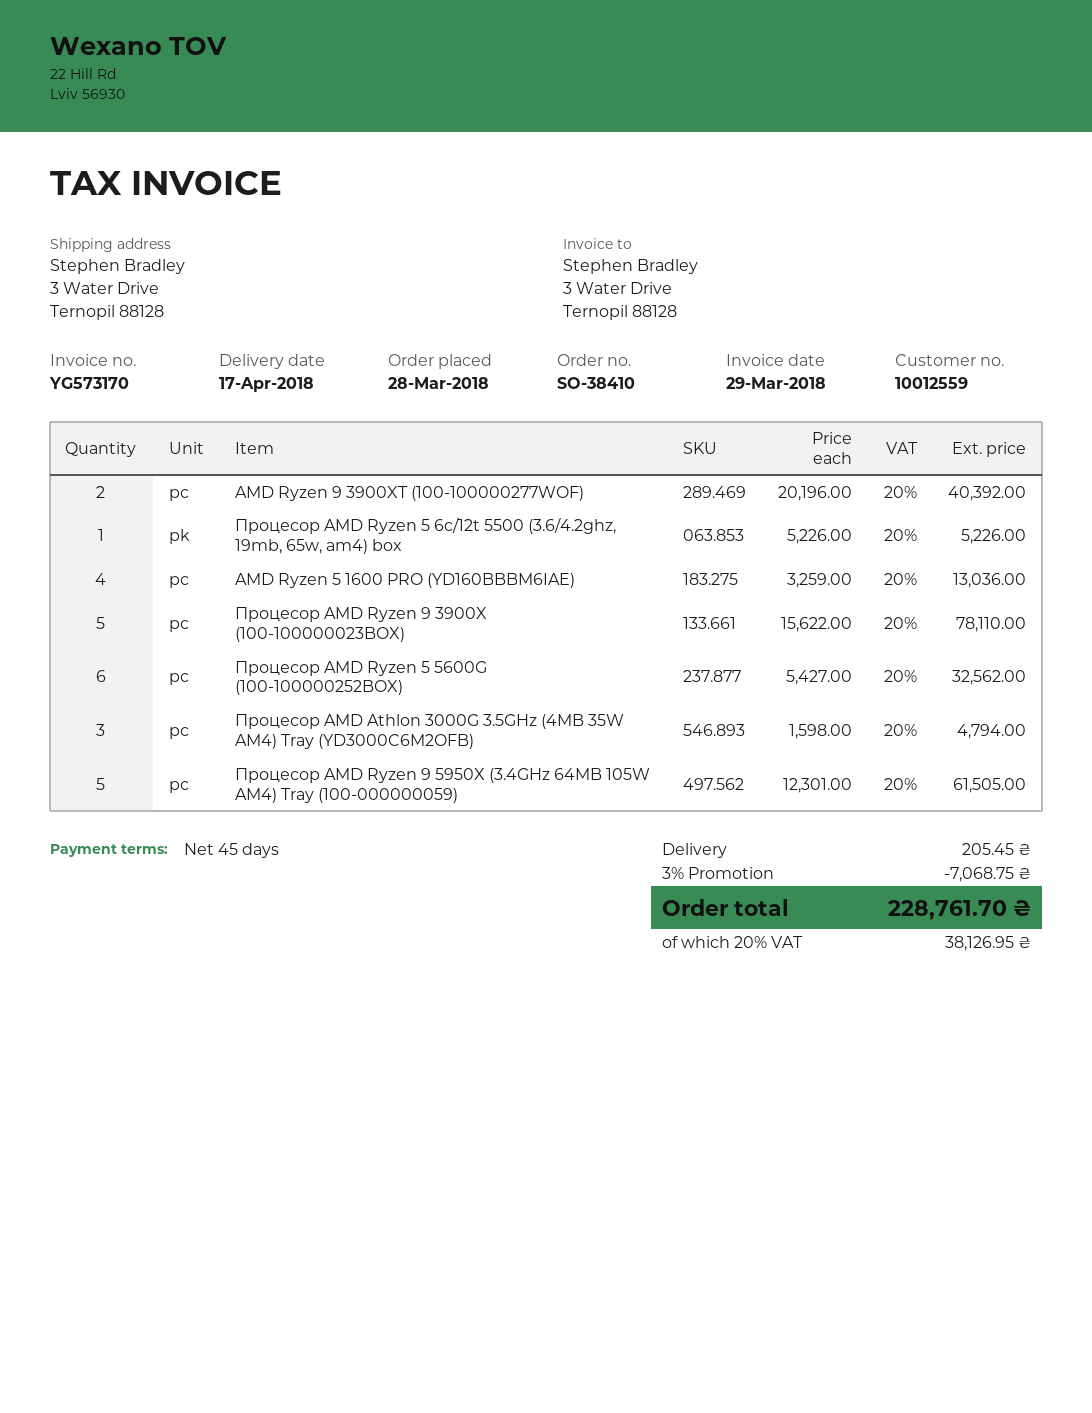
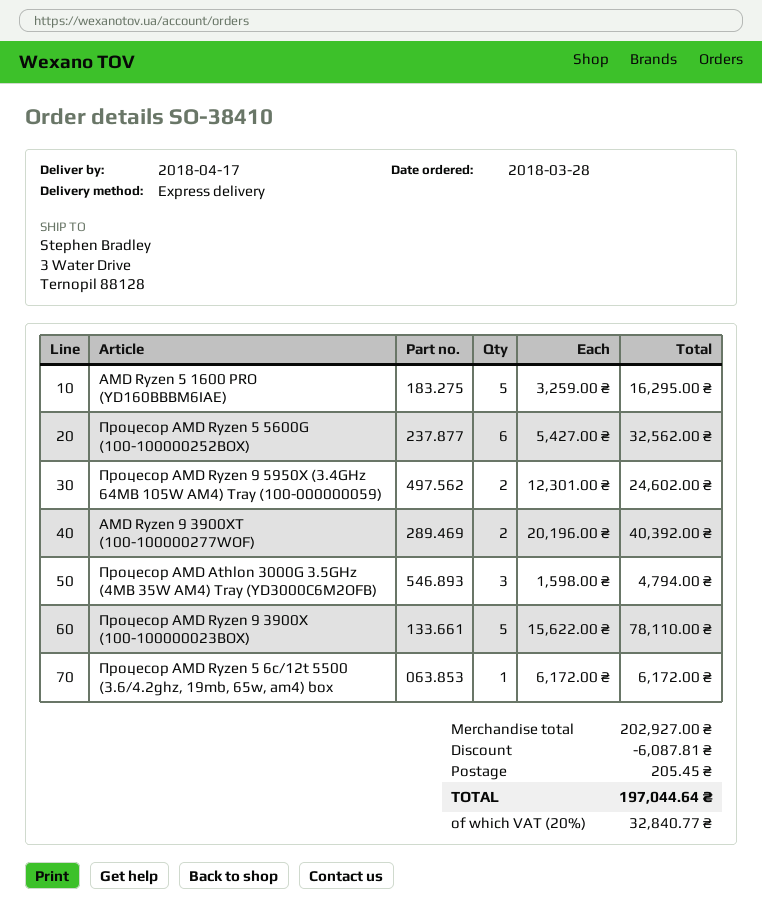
Процесор AMD Ryzen 5 6c/12t 5500 (3.6/4.2ghz, 19mb, 65w, am4) box: 1 x 5226.00 = 5226.00 -> 1 x 6172.00 = 6172.00
AMD Ryzen 5 1600 PRO (YD160BBBM6IAE): 4 x 3259.00 = 13036.00 -> 5 x 3259.00 = 16295.00
Процесор AMD Ryzen 9 5950X (3.4GHz 64MB 105W AM4) Tray (100-000000059): 5 x 12301.00 = 61505.00 -> 2 x 12301.00 = 24602.00
discount: 7068.75 -> 6087.81
tax: 20% = 38126.95 -> 20% = 32840.77
total: 228761.70 -> 197044.64

